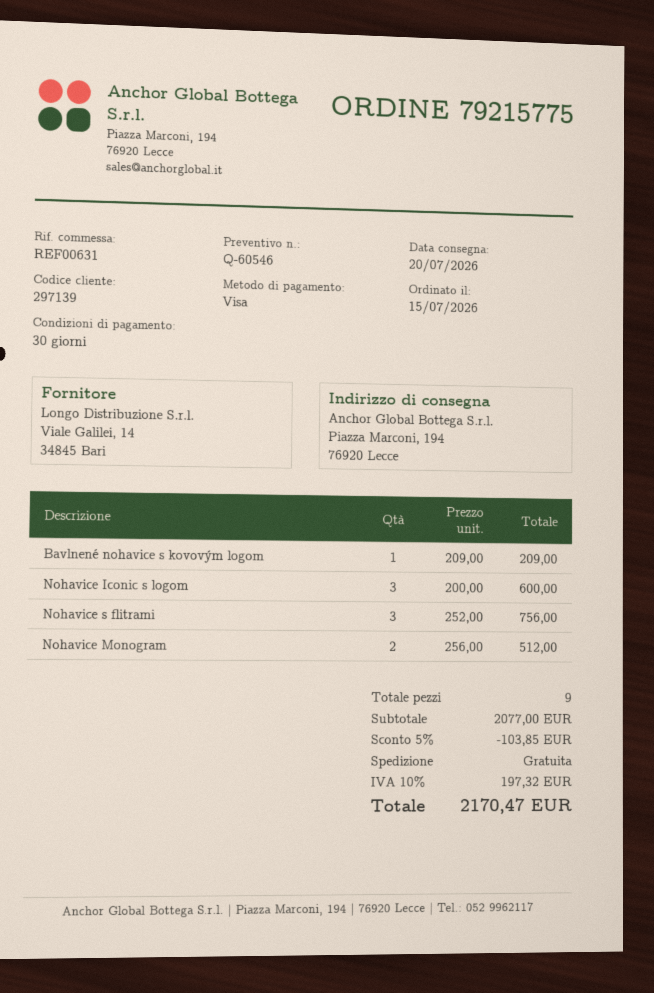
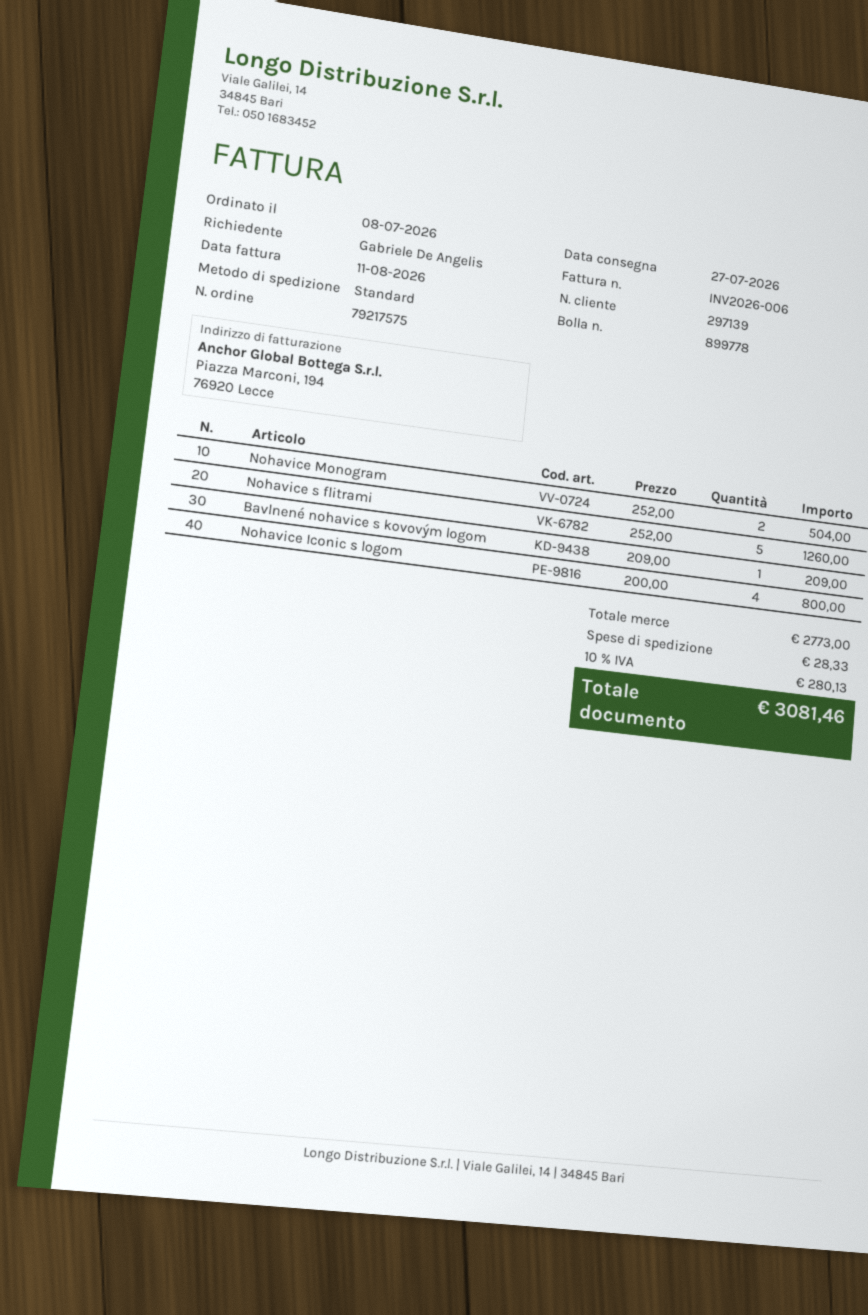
order number: 79215775 -> 79217575
order date: 2026-07-15 -> 2026-07-08
delivery date: 2026-07-20 -> 2026-07-27
Nohavice Iconic s logom: 3 x 200.00 = 600.00 -> 4 x 200.00 = 800.00
Nohavice s flitrami: 3 x 252.00 = 756.00 -> 5 x 252.00 = 1260.00
Nohavice Monogram: 2 x 256.00 = 512.00 -> 2 x 252.00 = 504.00
subtotal: 2077.00 -> 2773.00
discount: 5% = 103.85 -> none
shipping: 0.00 -> 28.33
tax: 10% = 197.32 -> 10% = 280.13
total: 2170.47 -> 3081.46

